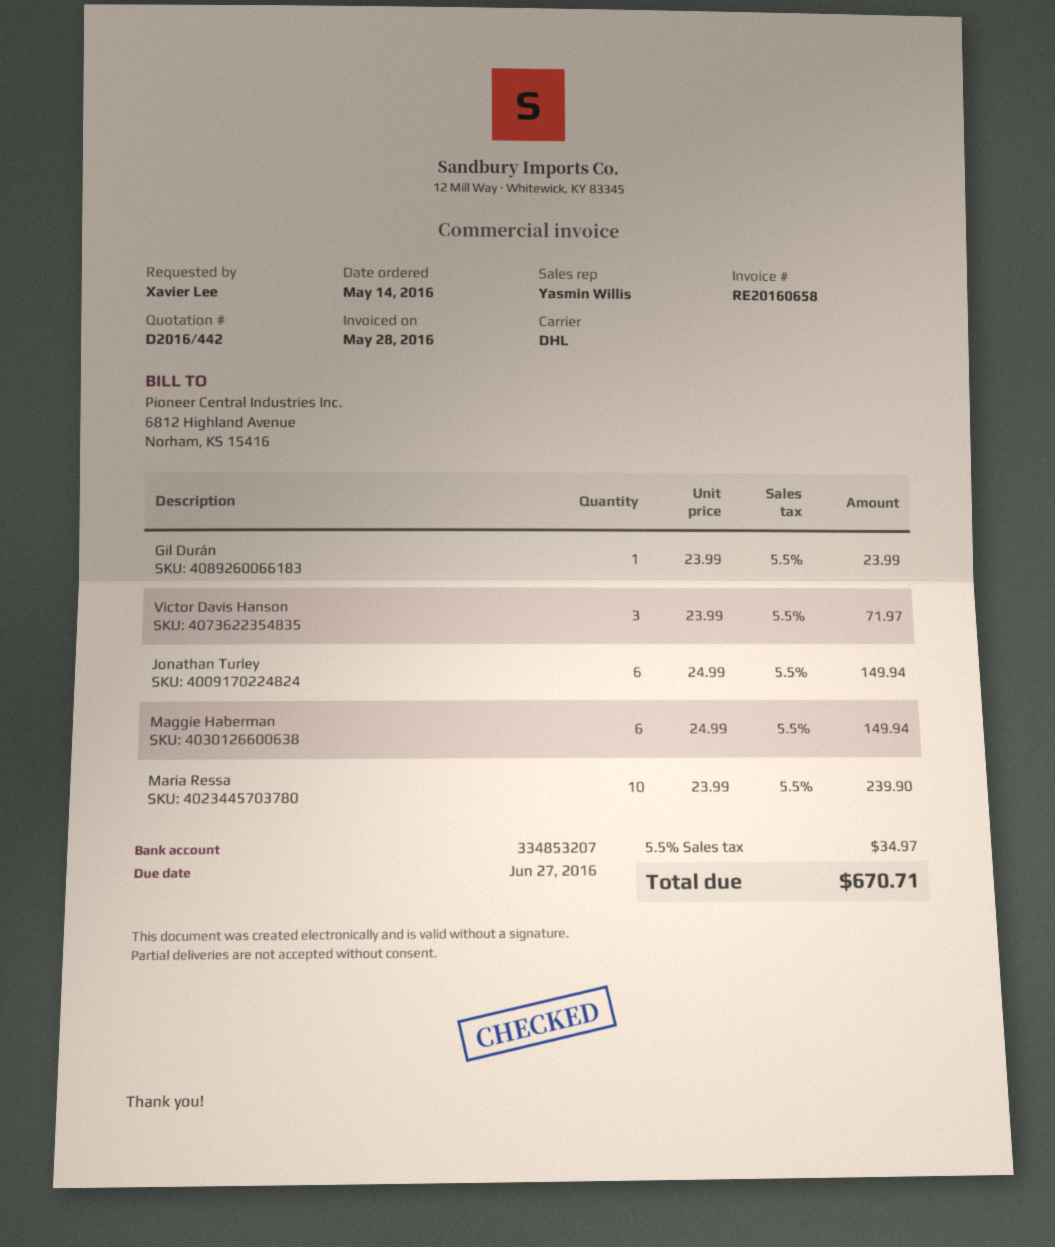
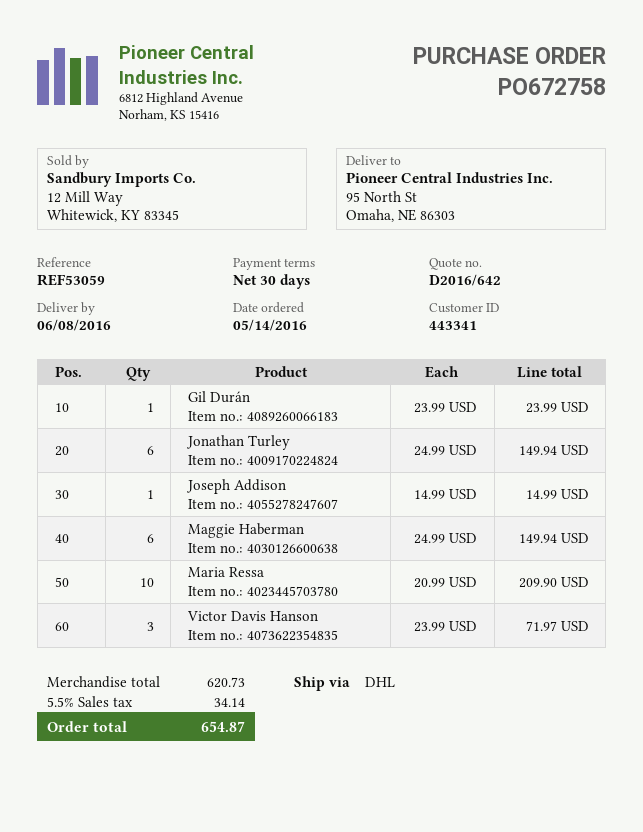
quote number: D2016/442 -> D2016/642
Maria Ressa: 10 x 23.99 = 239.90 -> 10 x 20.99 = 209.90
Joseph Addison: none -> 1 x 14.99 = 14.99
tax: 5.5% = 34.97 -> 5.5% = 34.14
total: 670.71 -> 654.87

